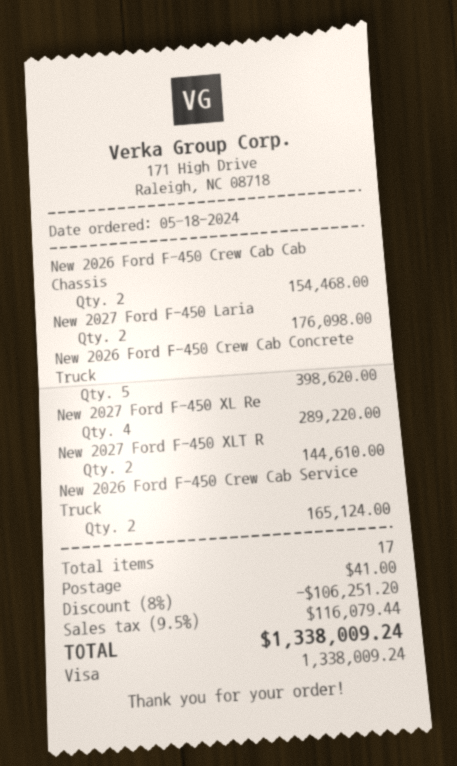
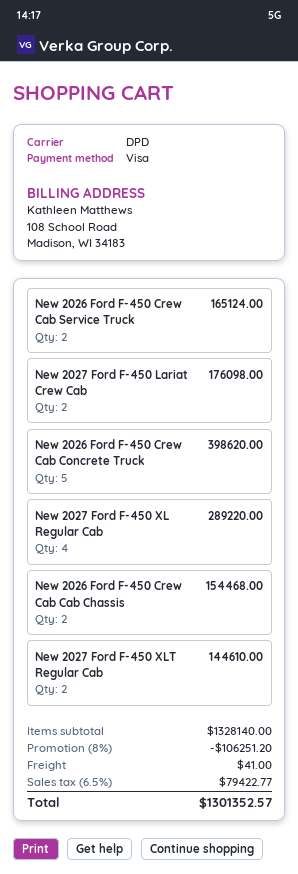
tax: 9.5% = 116079.44 -> 6.5% = 79422.77
total: 1338009.24 -> 1301352.57

